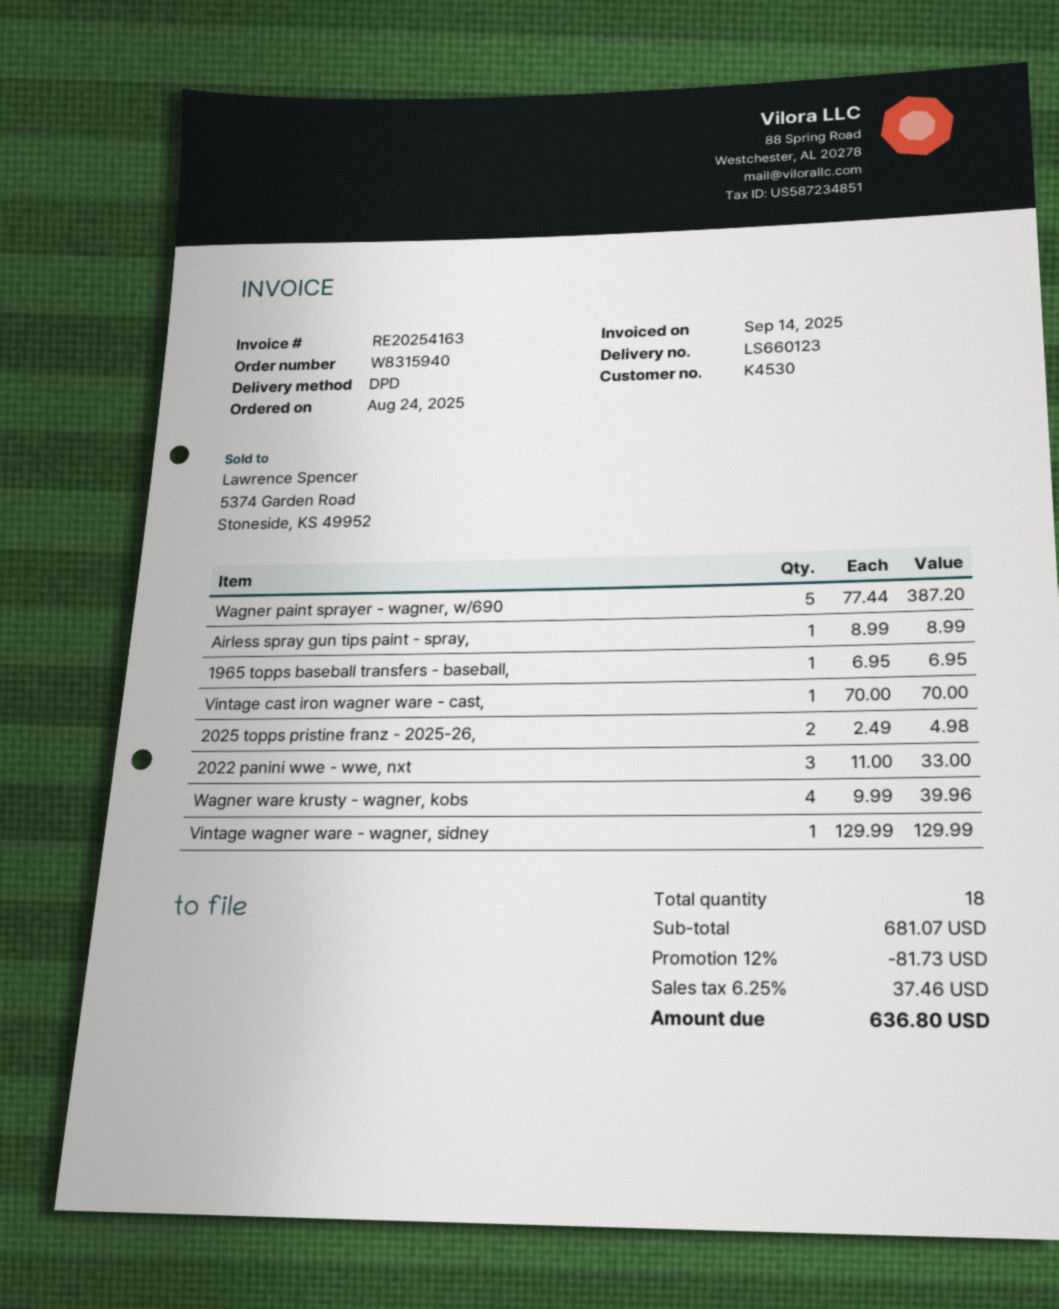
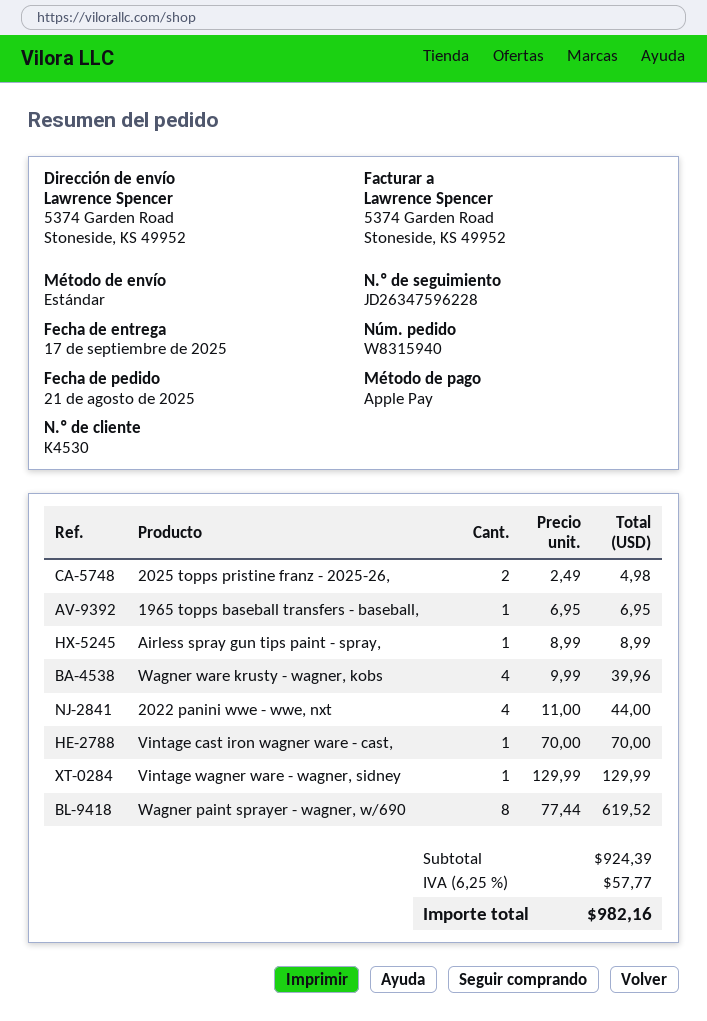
order date: 2025-08-24 -> 2025-08-21
shipping method: DPD -> standard
Wagner paint sprayer - wagner, w/690: 5 x 77.44 = 387.20 -> 8 x 77.44 = 619.52
2022 panini wwe - wwe, nxt: 3 x 11.00 = 33.00 -> 4 x 11.00 = 44.00
subtotal: 681.07 -> 924.39
discount: 12% = 81.73 -> none
tax: 6.25% = 37.46 -> 6.25% = 57.77
total: 636.80 -> 982.16

